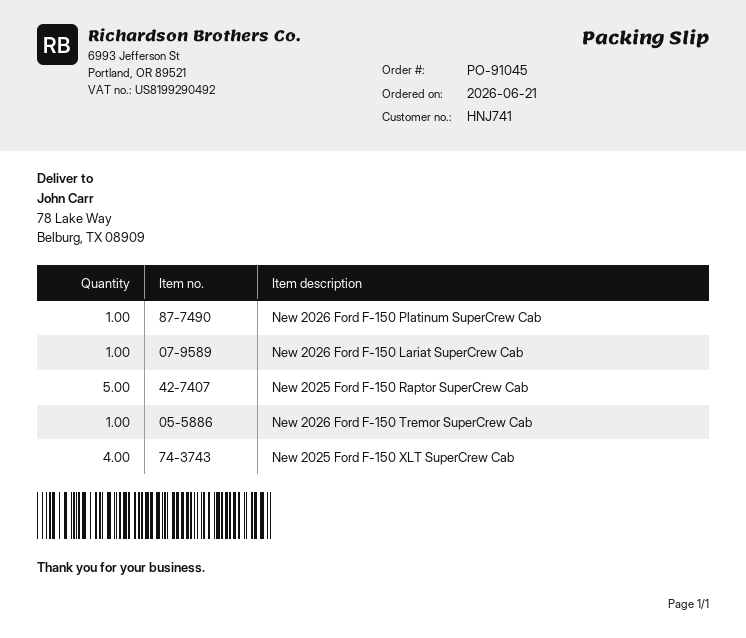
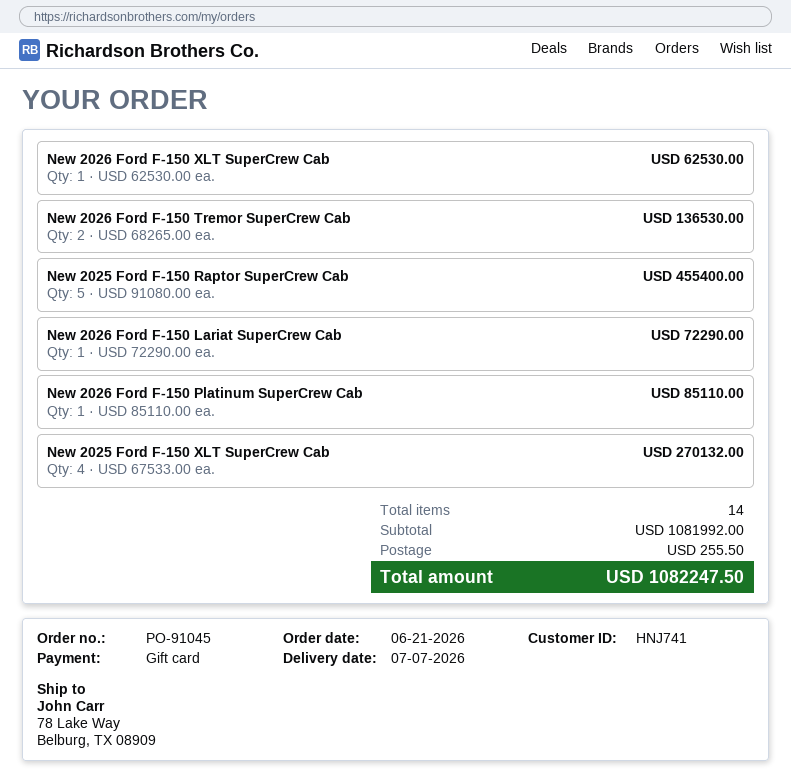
New 2026 Ford F-150 Tremor SuperCrew Cab: 1 -> 2
New 2026 Ford F-150 XLT SuperCrew Cab: none -> 1

